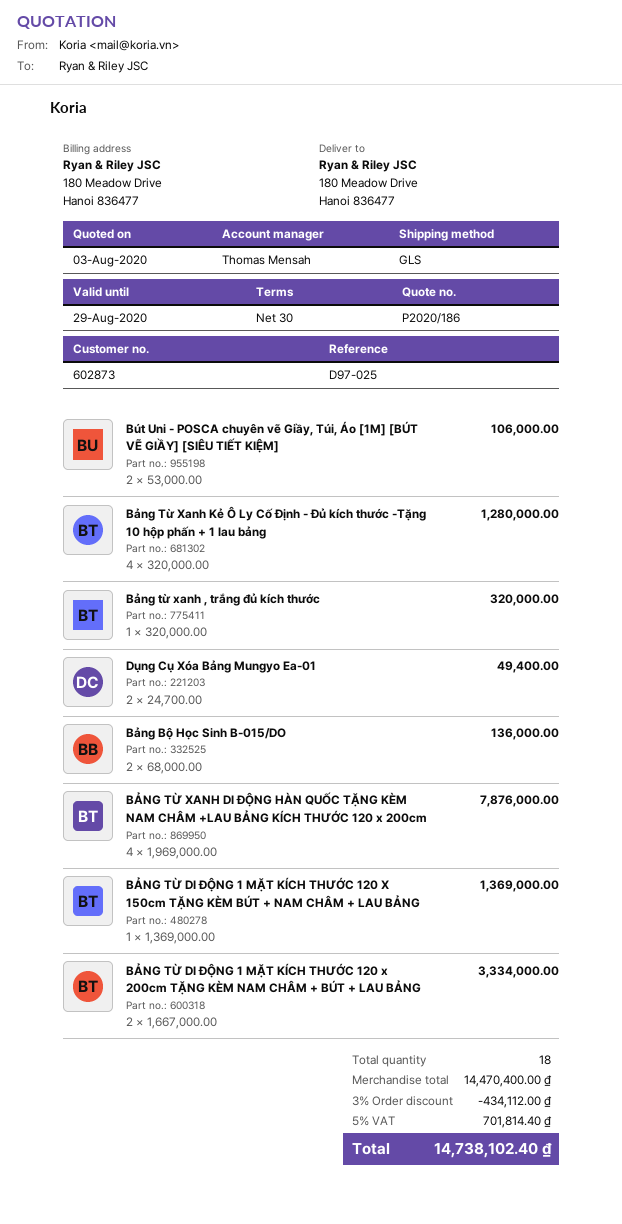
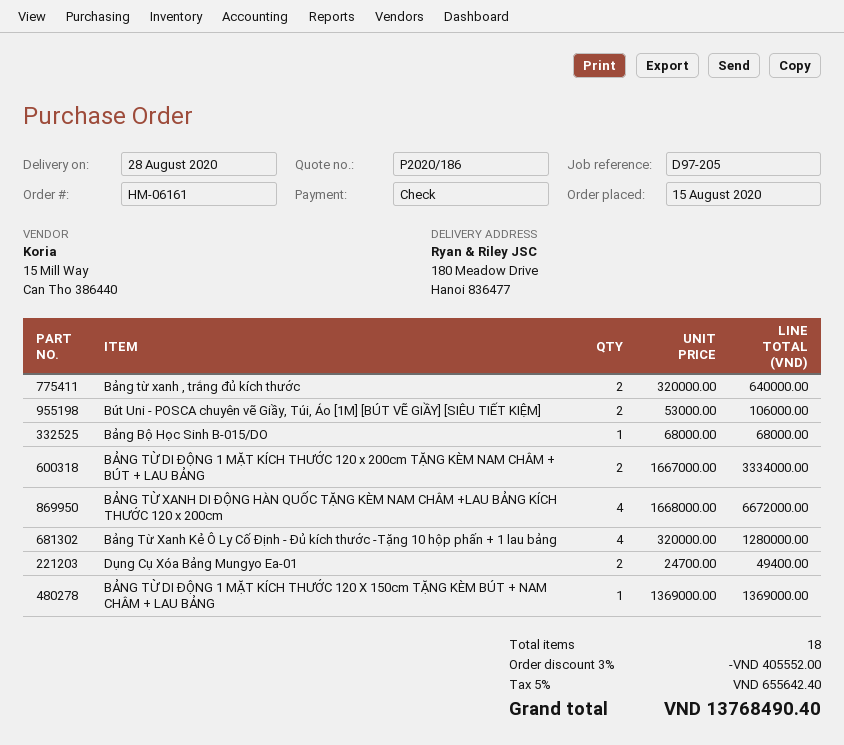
reference: D97-025 -> D97-205
Bảng từ xanh , trắng đủ kích thước: 1 x 320000.00 = 320000.00 -> 2 x 320000.00 = 640000.00
Bảng Bộ Học Sinh B-015/DO: 2 x 68000.00 = 136000.00 -> 1 x 68000.00 = 68000.00
BẢNG TỪ XANH DI ĐỘNG HÀN QUỐC TẶNG KÈM NAM CHÂM +LAU BẢNG KÍCH THƯỚC 120 x 200cm: 4 x 1969000.00 = 7876000.00 -> 4 x 1668000.00 = 6672000.00
discount: 3% = 434112.00 -> 3% = 405552.00
tax: 5% = 701814.40 -> 5% = 655642.40
total: 14738102.40 -> 13768490.40

